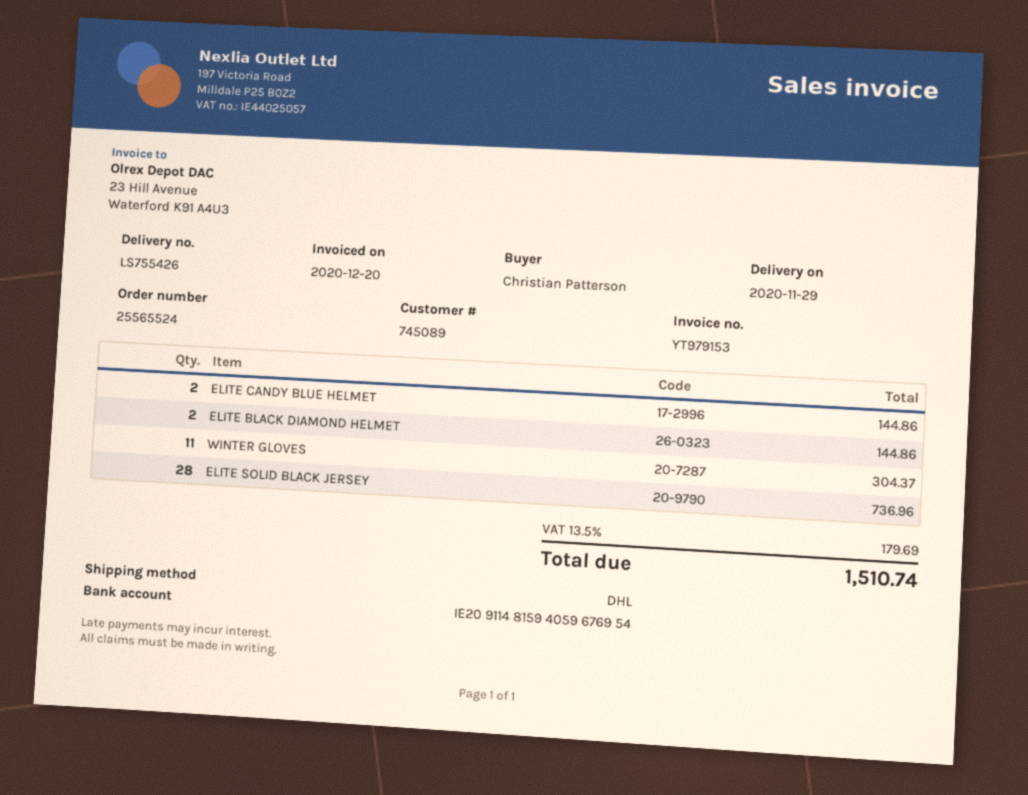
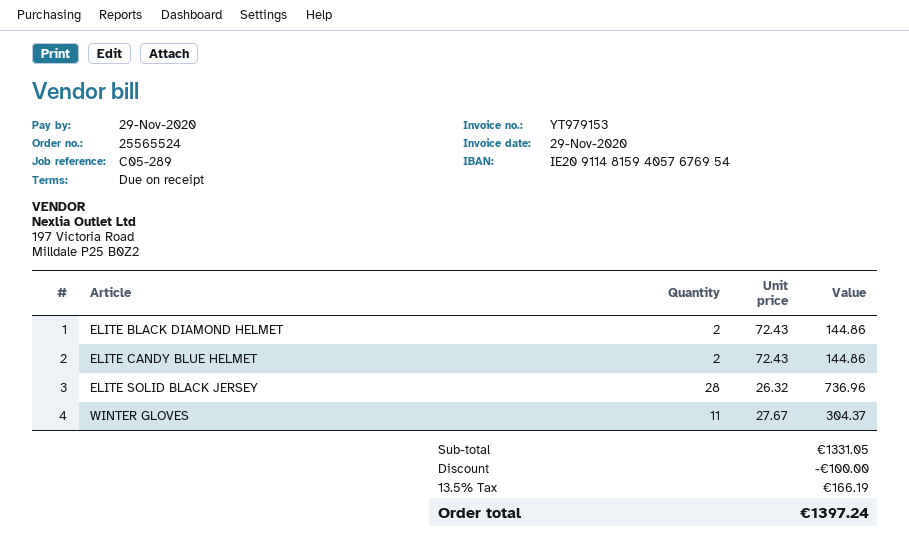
invoice date: 2020-12-20 -> 2020-11-29
bank account: IE20911481594059676954 -> IE20911481594057676954
discount: none -> 100.00
tax: 13.5% = 179.69 -> 13.5% = 166.19
total: 1510.74 -> 1397.24

